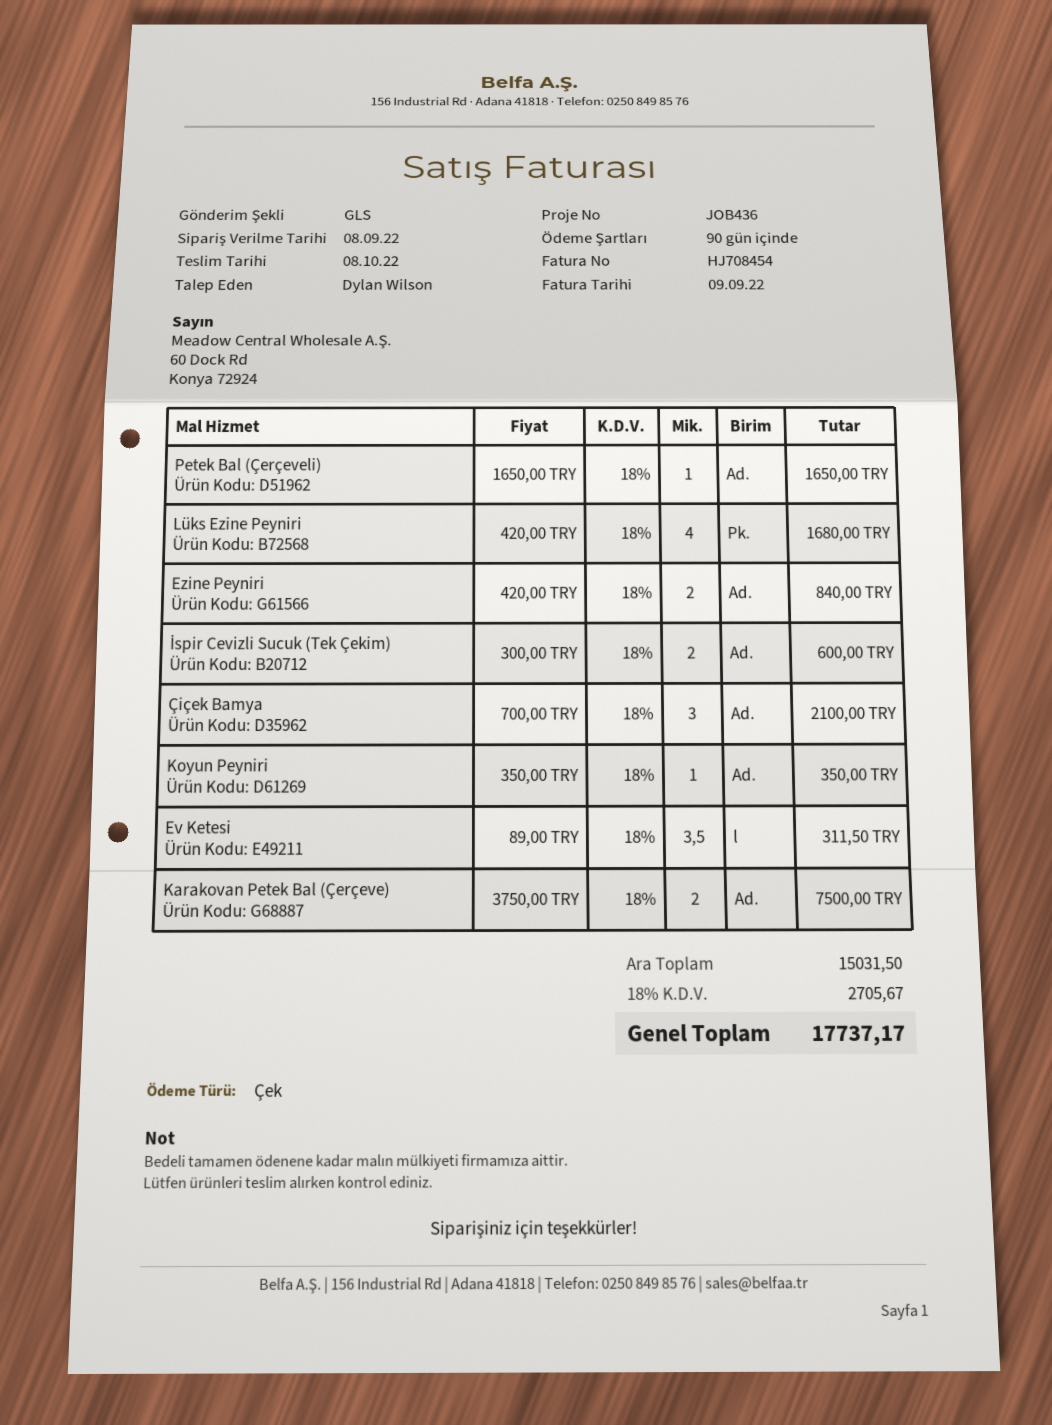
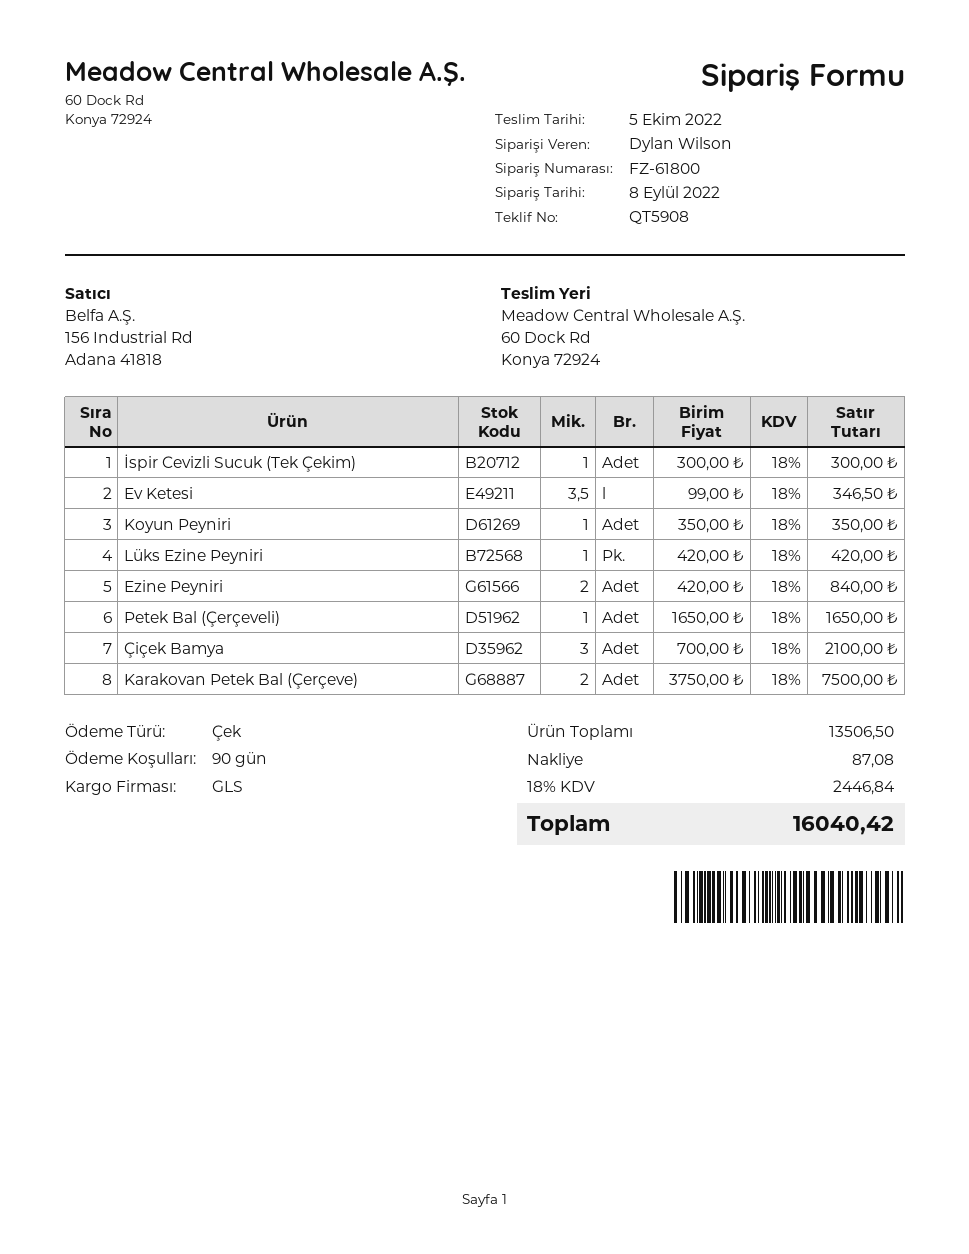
delivery date: 2022-10-08 -> 2022-10-05
Lüks Ezine Peyniri: 4 x 420.00 = 1680.00 -> 1 x 420.00 = 420.00
İspir Cevizli Sucuk (Tek Çekim): 2 x 300.00 = 600.00 -> 1 x 300.00 = 300.00
Ev Ketesi: 3.5 x 89.00 = 311.50 -> 3.5 x 99.00 = 346.50
subtotal: 15031.50 -> 13506.50
shipping: none -> 87.08
tax: 18% = 2705.67 -> 18% = 2446.84
total: 17737.17 -> 16040.42

